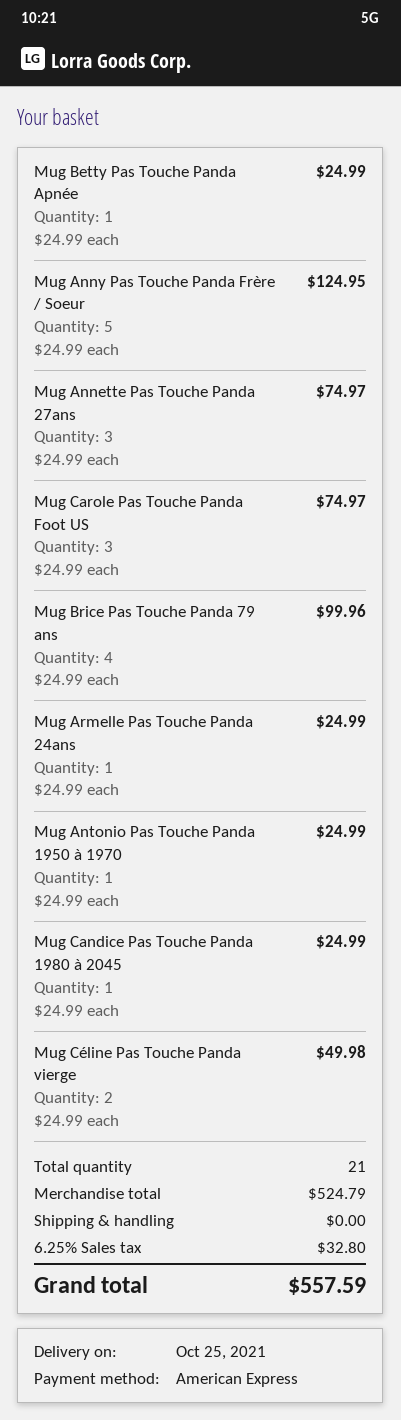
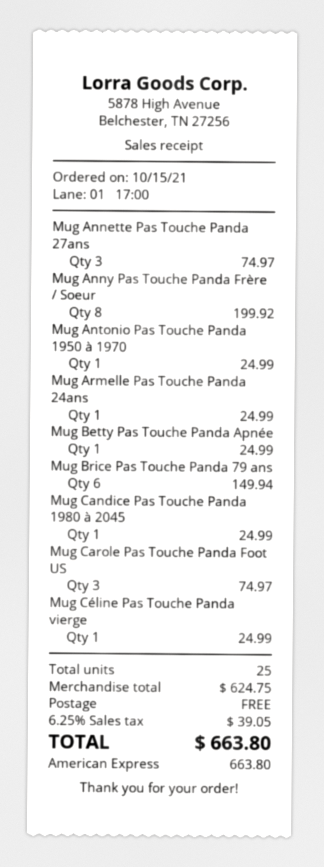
Mug Anny Pas Touche Panda Frère / Soeur: 5 for 124.95 -> 8 for 199.92
Mug Brice Pas Touche Panda 79 ans: 4 for 99.96 -> 6 for 149.94
Mug Céline Pas Touche Panda vierge: 2 for 49.98 -> 1 for 24.99
total quantity: 21 -> 25
subtotal: 524.79 -> 624.75
tax: 6.25% = 32.80 -> 6.25% = 39.05
total: 557.59 -> 663.80

